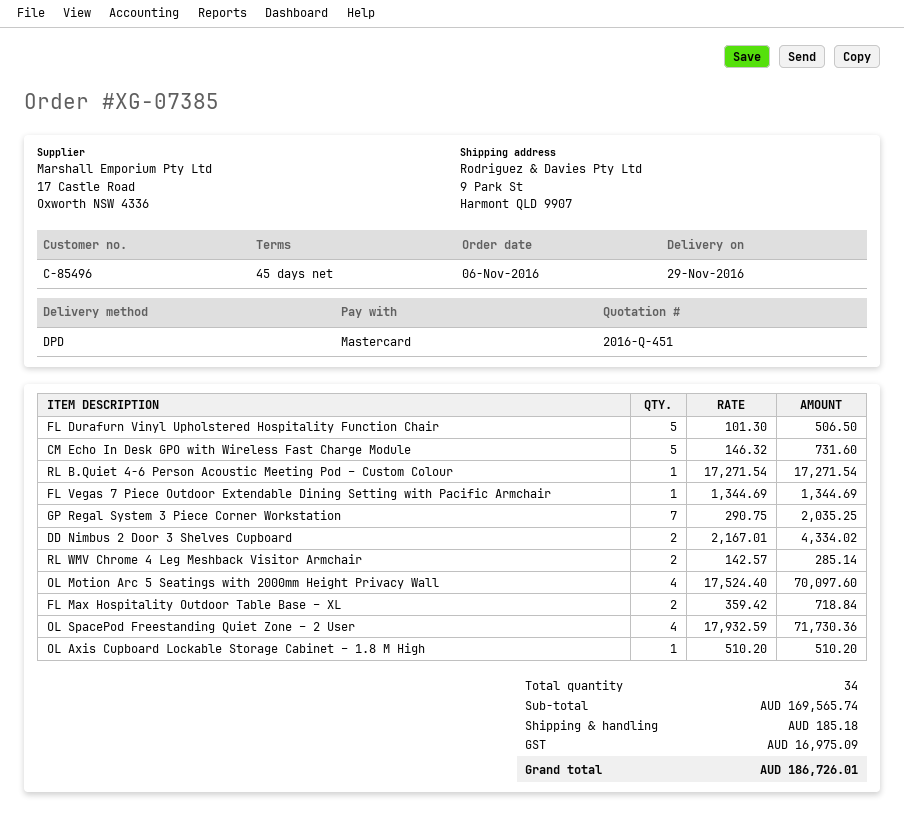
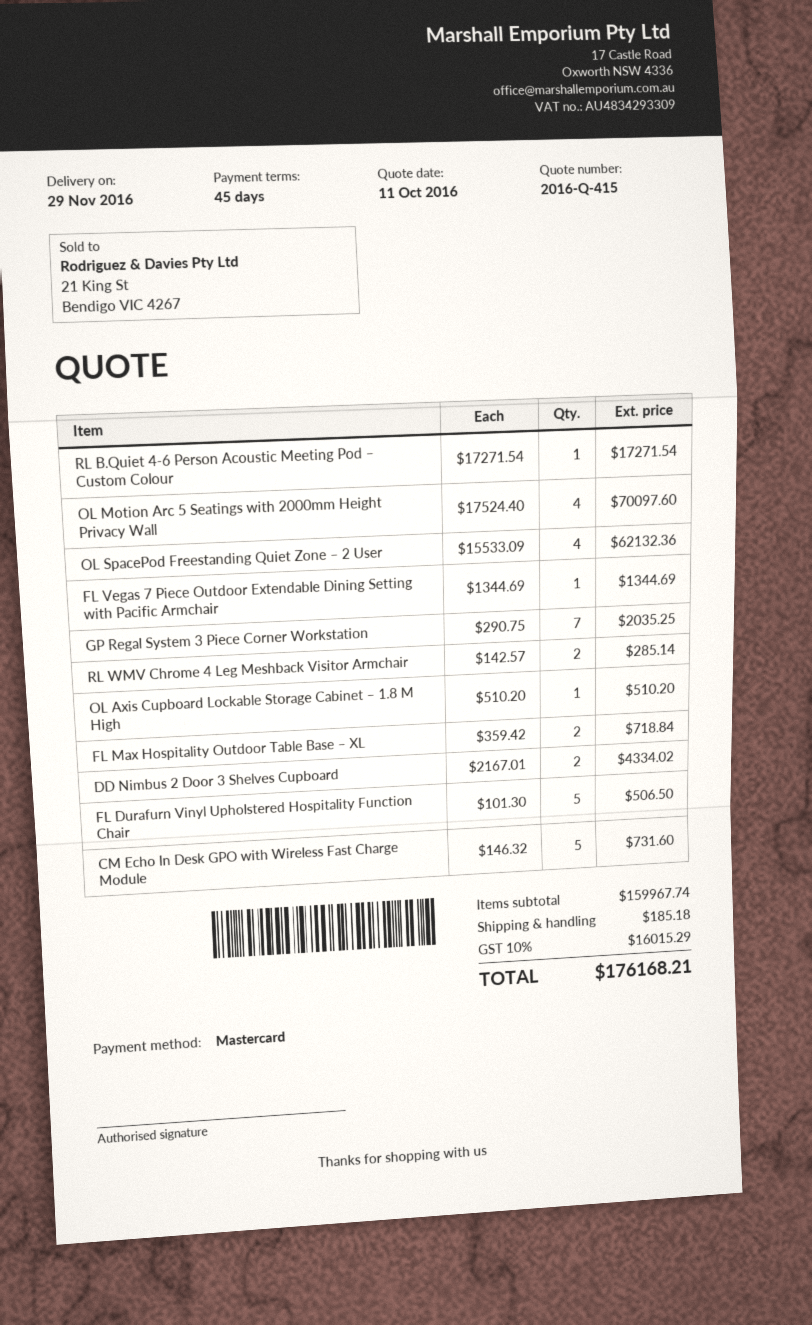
quote number: 2016-Q-451 -> 2016-Q-415
OL SpacePod Freestanding Quiet Zone – 2 User: 4 x 17932.59 = 71730.36 -> 4 x 15533.09 = 62132.36
subtotal: 169565.74 -> 159967.74
tax: 16975.09 -> 16015.29
total: 186726.01 -> 176168.21

